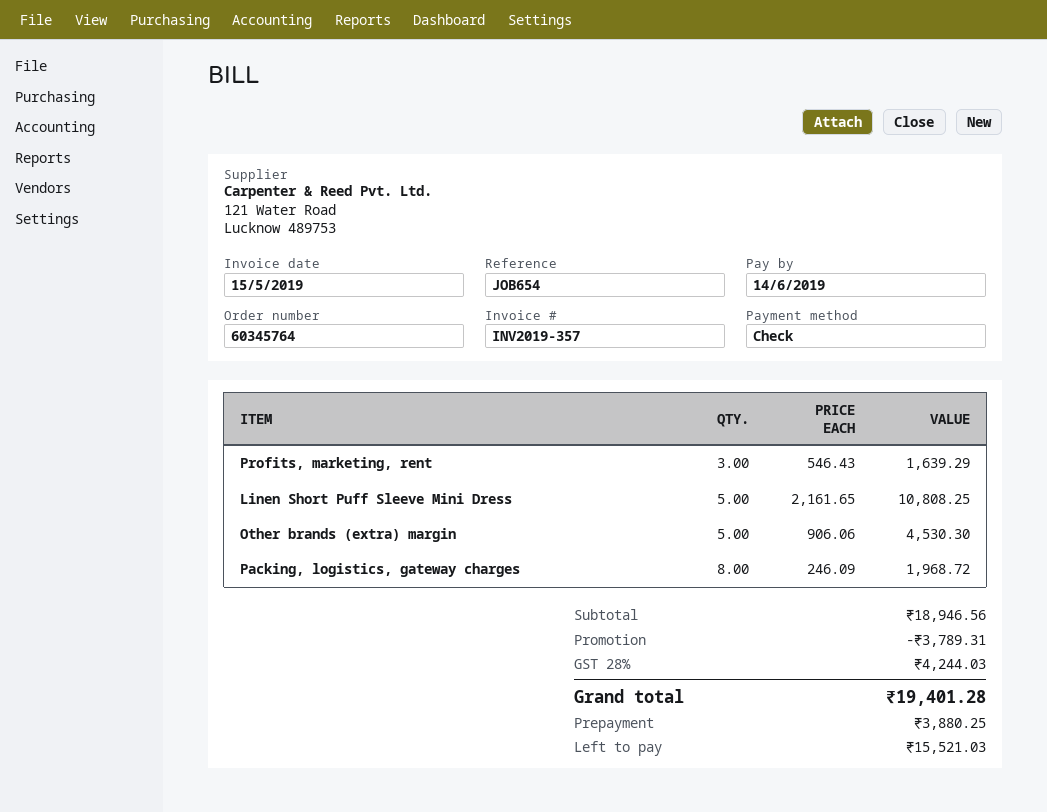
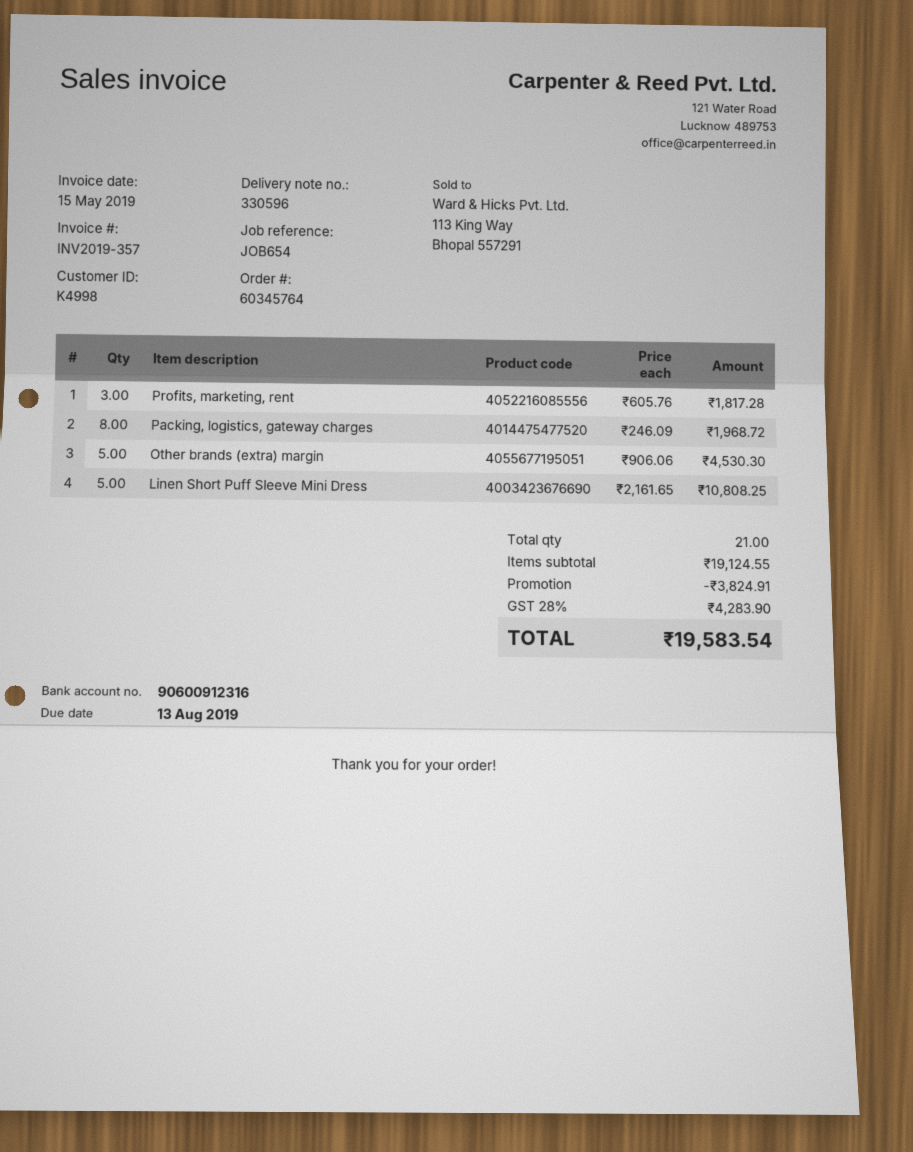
due date: 2019-06-14 -> 2019-08-13
Profits, marketing, rent: 3 x 546.43 = 1639.29 -> 3 x 605.76 = 1817.28
subtotal: 18946.56 -> 19124.55
discount: 3789.31 -> 3824.91
tax: 28% = 4244.03 -> 28% = 4283.90
total: 19401.28 -> 19583.54

